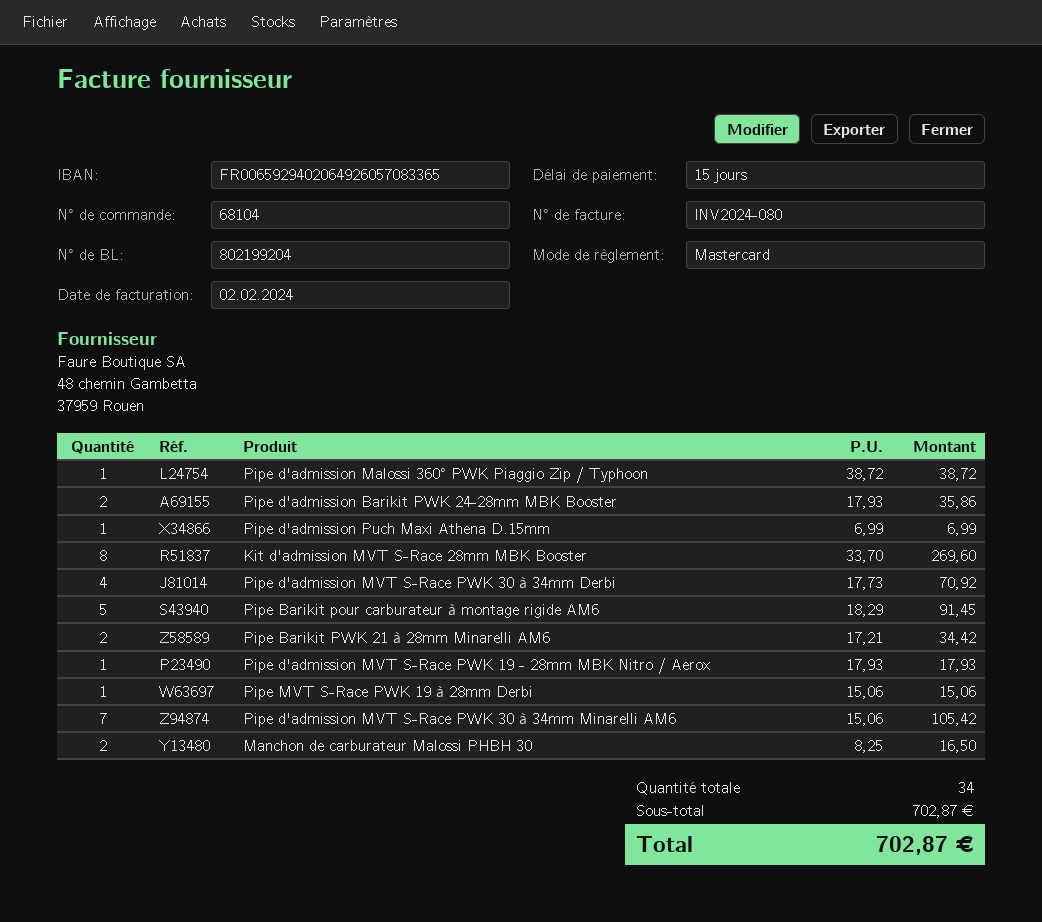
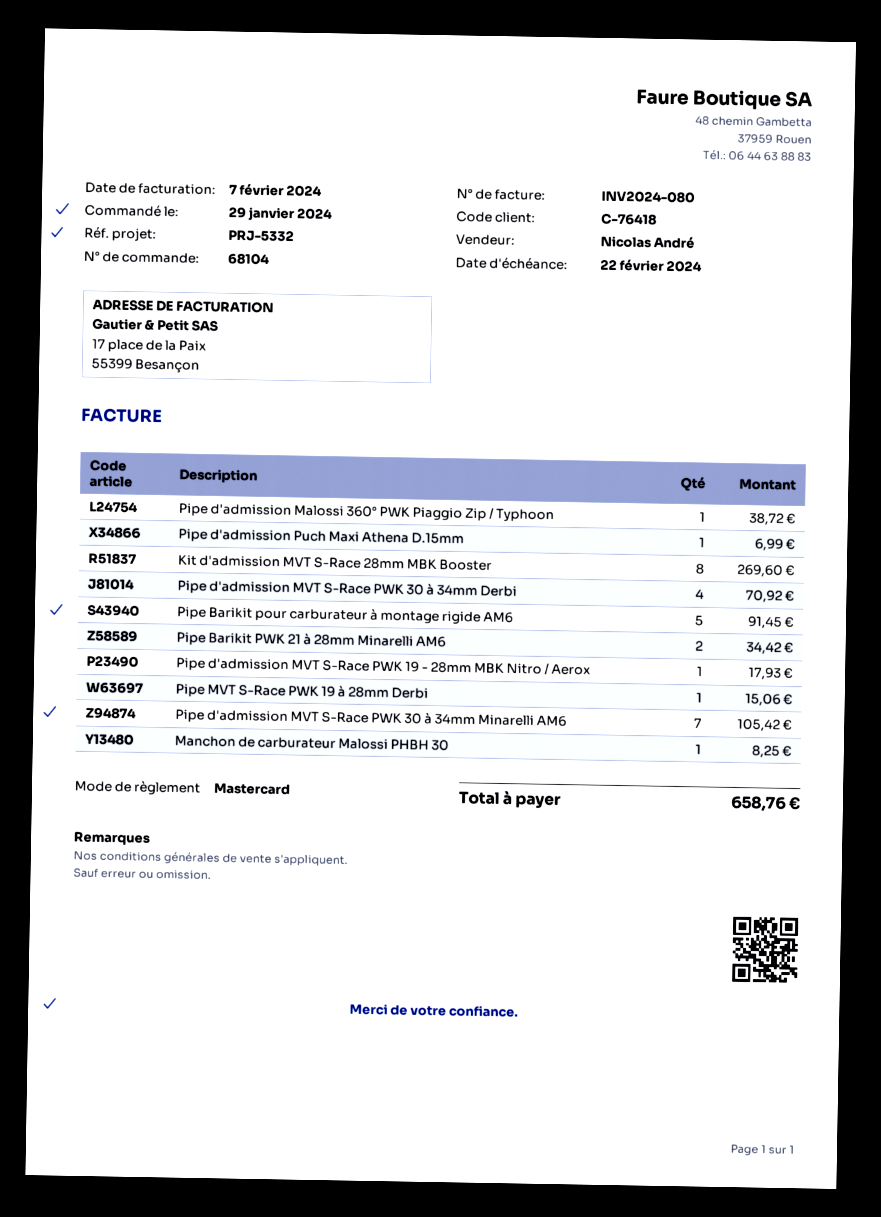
invoice date: 2024-02-02 -> 2024-02-07
Pipe d'admission Barikit PWK 24-28mm MBK Booster: 2 for 35.86 -> none
Manchon de carburateur Malossi PHBH 30: 2 for 16.50 -> 1 for 8.25
total: 702.87 -> 658.76

